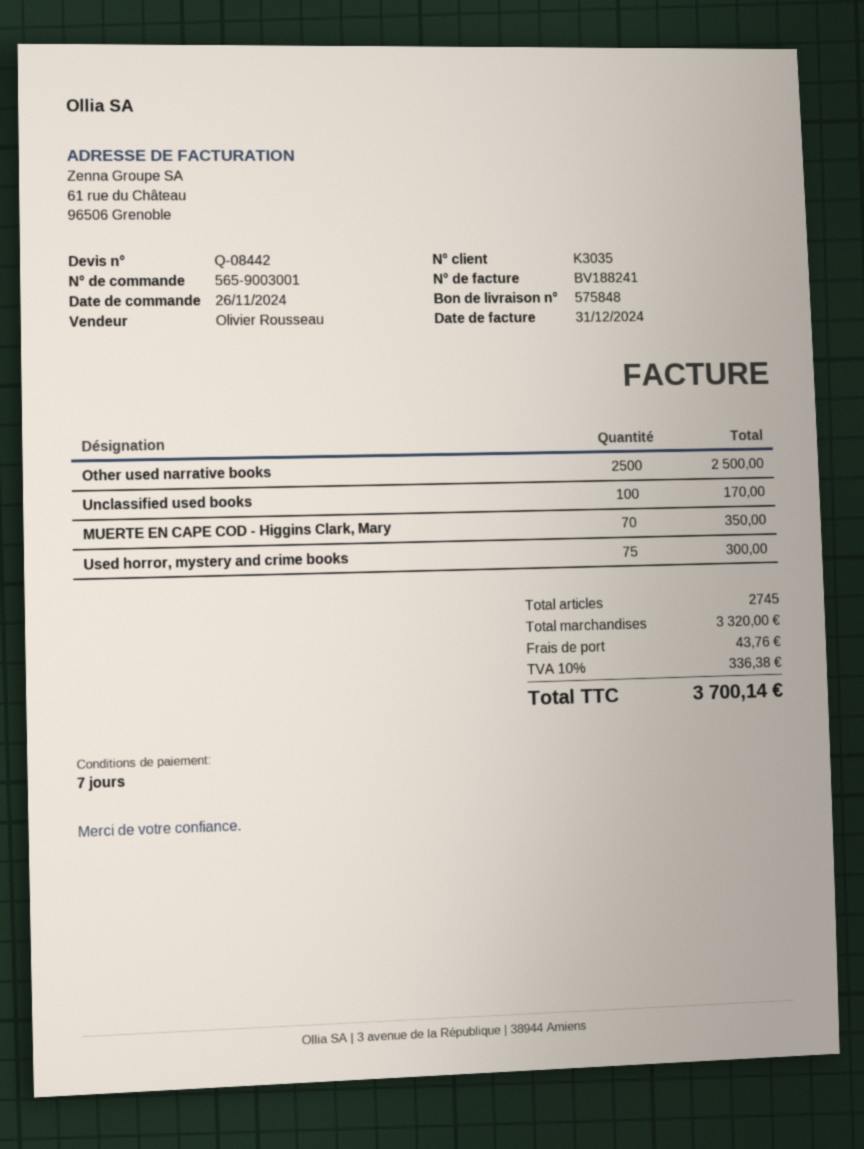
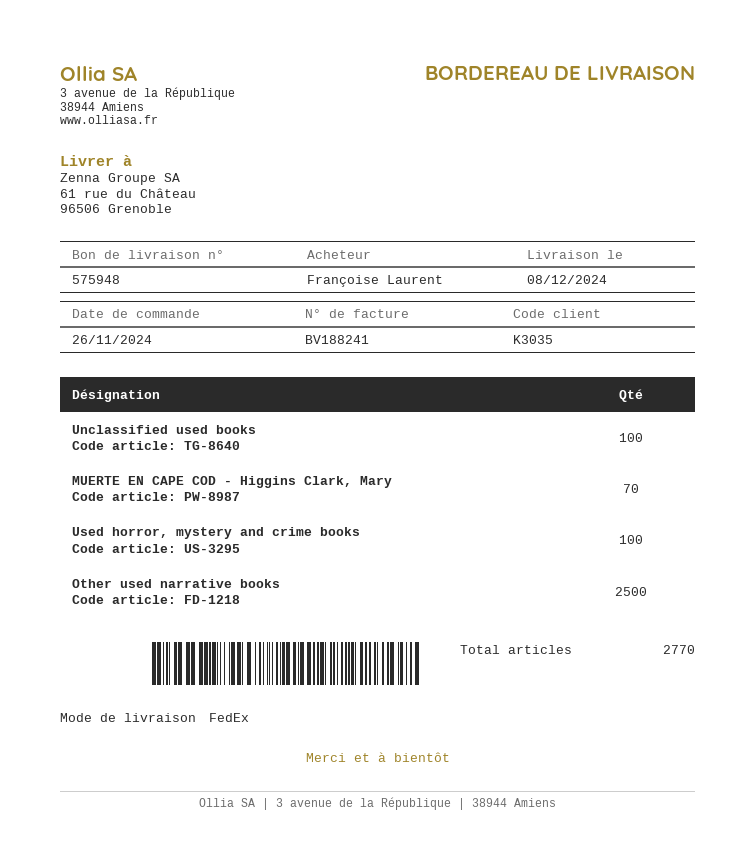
delivery note number: 575848 -> 575948
Used horror, mystery and crime books: 75 -> 100
total quantity: 2745 -> 2770

